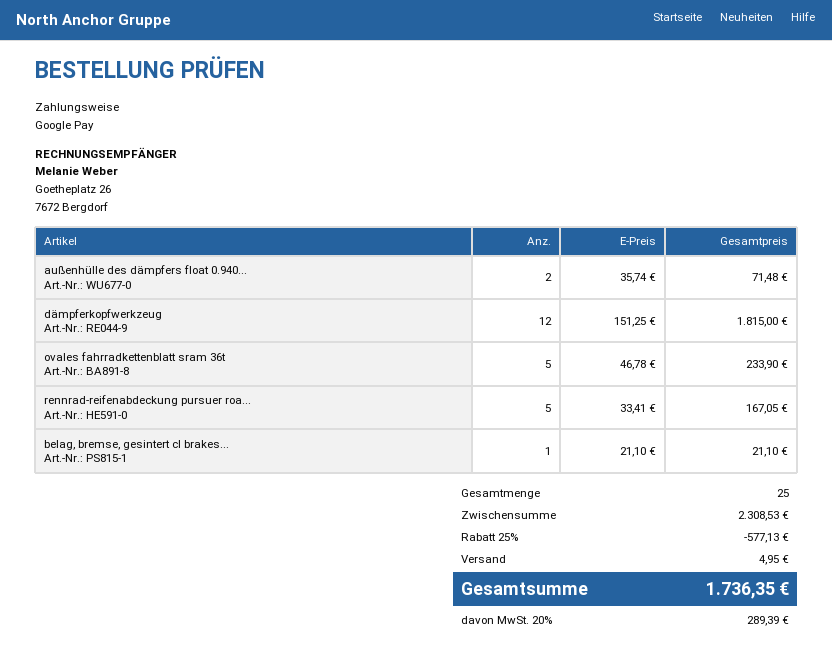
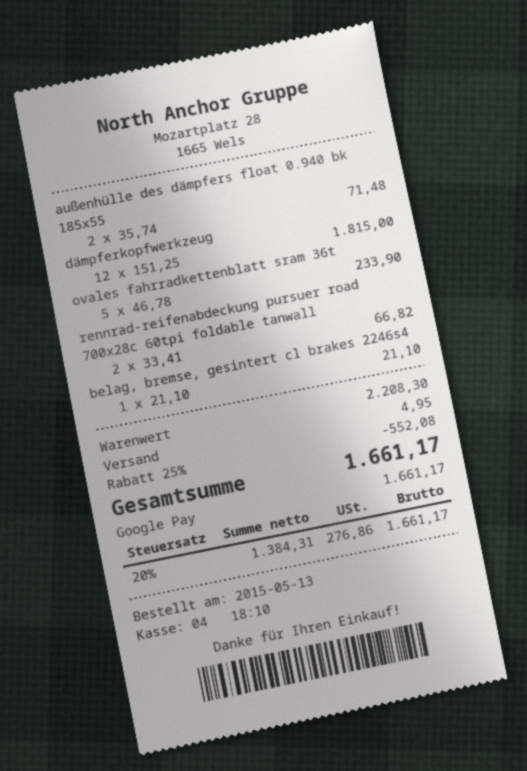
rennrad-reifenabdeckung pursuer roa...: 5 x 33.41 = 167.05 -> 2 x 33.41 = 66.82
subtotal: 2308.53 -> 2208.30
discount: 25% = 577.13 -> 25% = 552.08
tax: 20% = 289.39 -> 20% = 276.86
total: 1736.35 -> 1661.17

